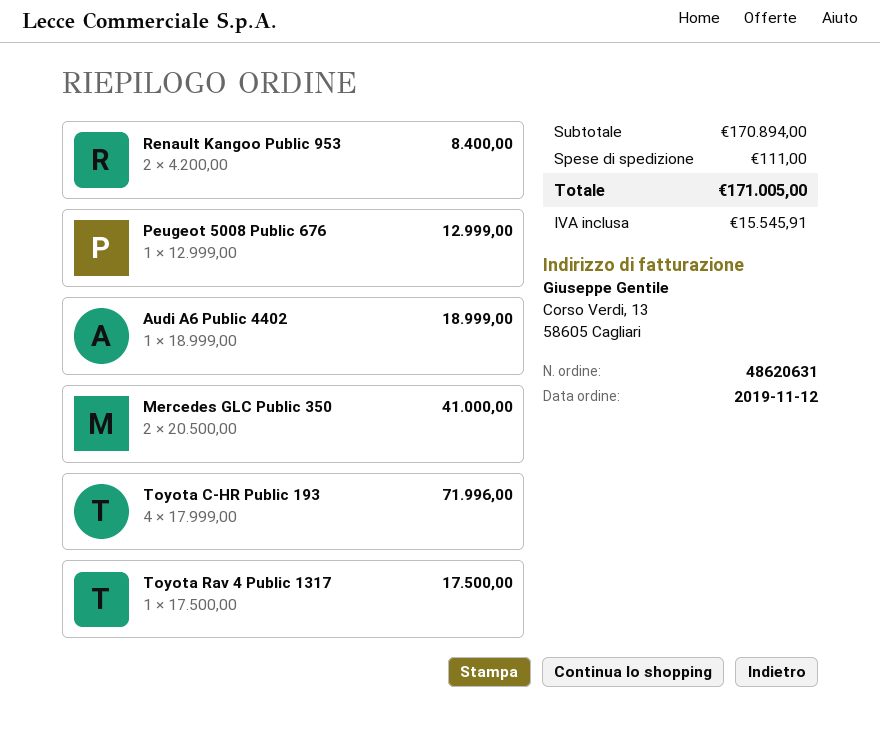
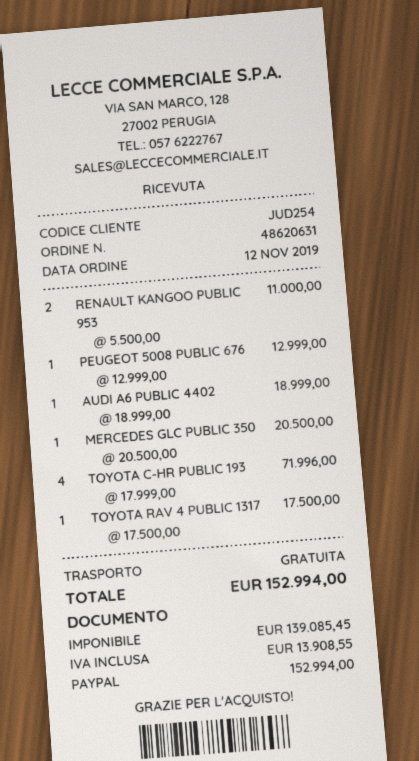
Renault Kangoo Public 953: 2 x 4200.00 = 8400.00 -> 2 x 5500.00 = 11000.00
Mercedes GLC Public 350: 2 x 20500.00 = 41000.00 -> 1 x 20500.00 = 20500.00
shipping: 111.00 -> 0.00
tax: 15545.91 -> 13908.55
total: 171005.00 -> 152994.00

